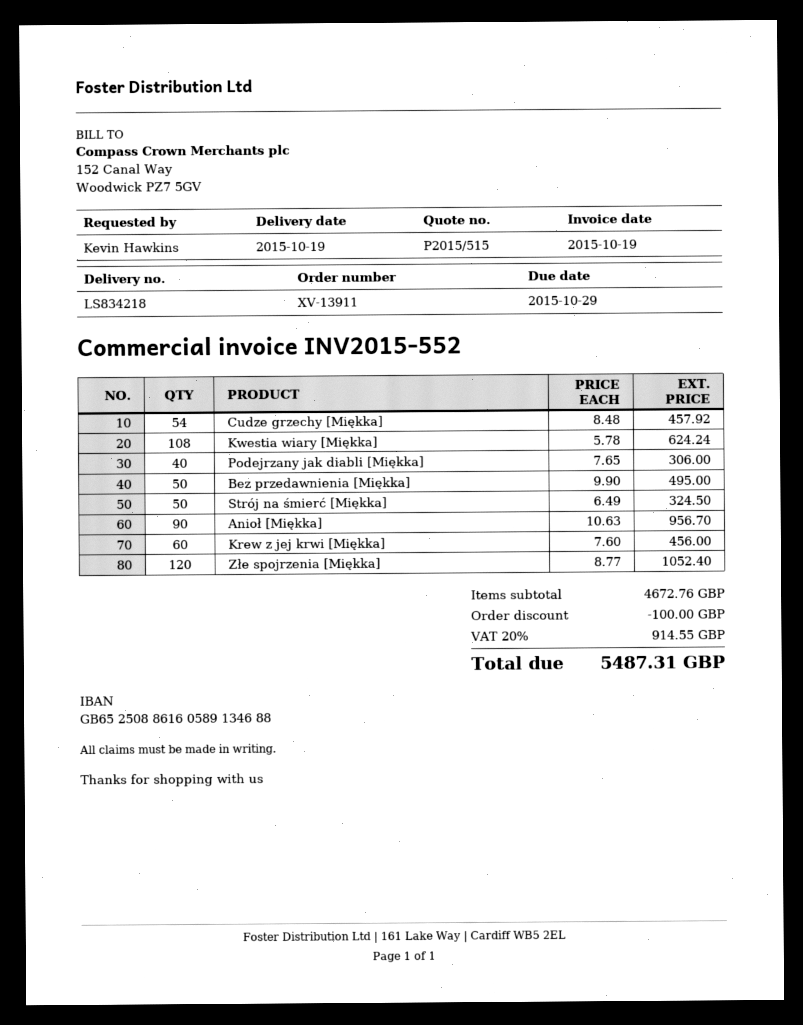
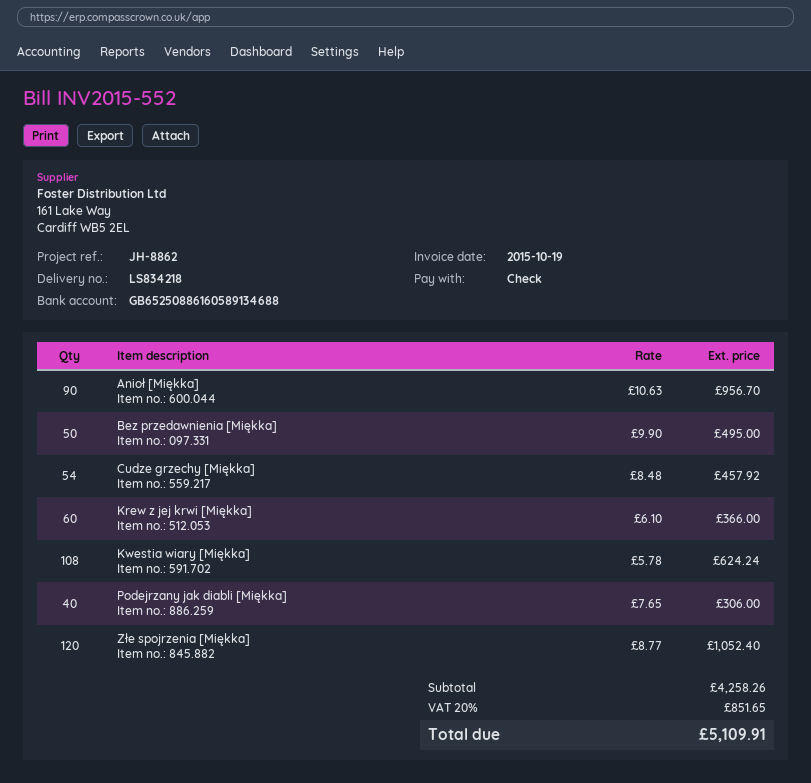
Strój na śmierć [Miękka]: 50 x 6.49 = 324.50 -> none
Krew z jej krwi [Miękka]: 60 x 7.60 = 456.00 -> 60 x 6.10 = 366.00
subtotal: 4672.76 -> 4258.26
discount: 100.00 -> none
tax: 20% = 914.55 -> 20% = 851.65
total: 5487.31 -> 5109.91

